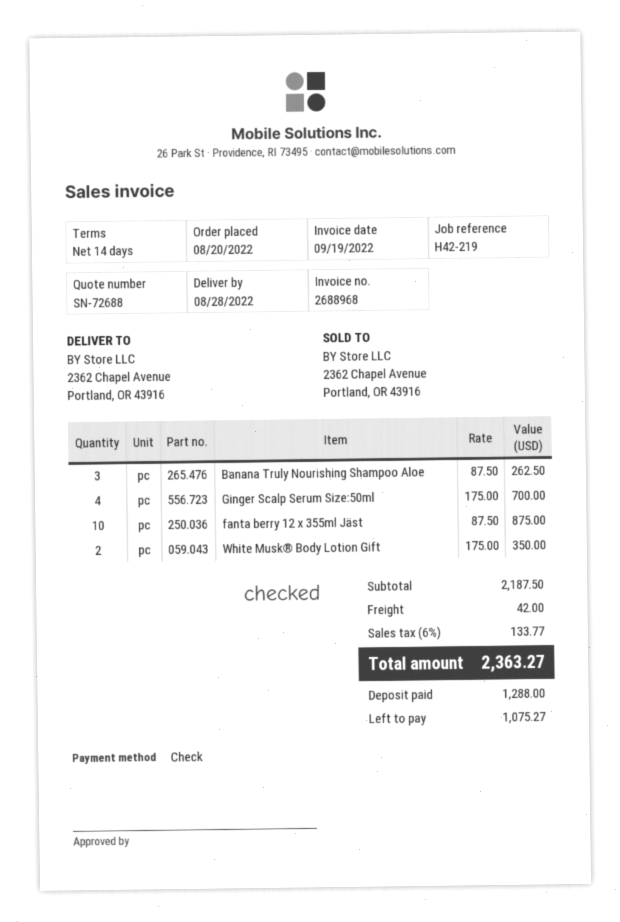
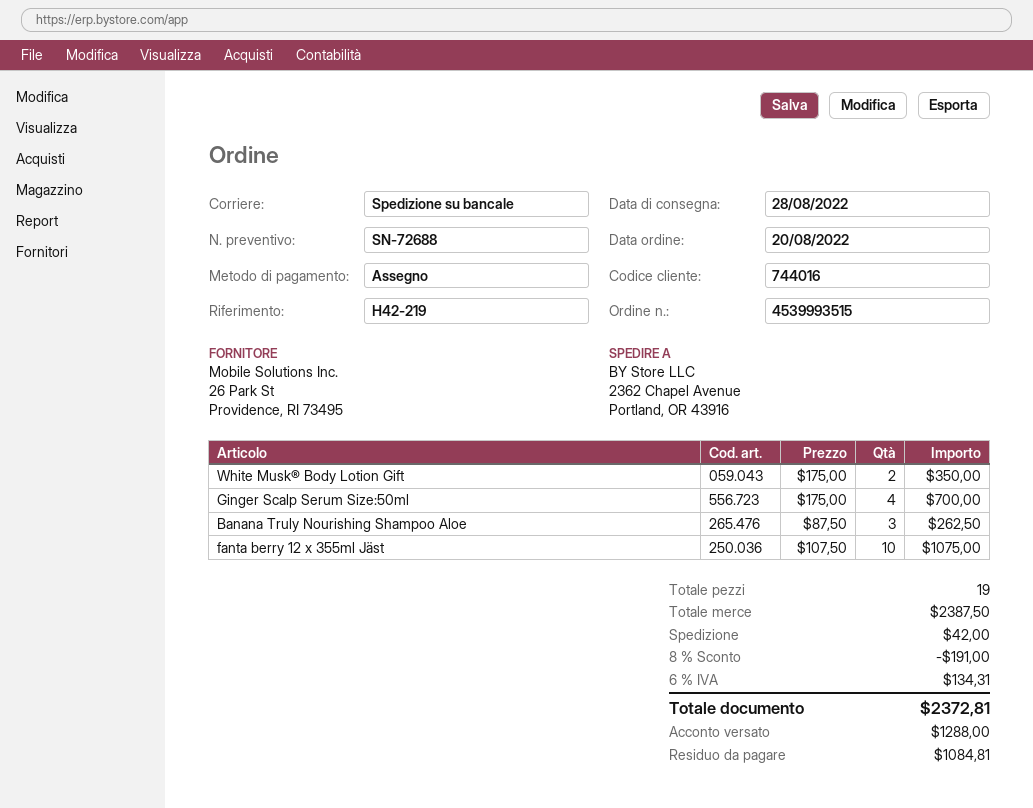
fanta berry 12 x 355ml Jäst: 10 x 87.50 = 875.00 -> 10 x 107.50 = 1075.00
subtotal: 2187.50 -> 2387.50
discount: none -> 8% = 191.00
tax: 6% = 133.77 -> 6% = 134.31
total: 2363.27 -> 2372.81
balance: 1075.27 -> 1084.81

